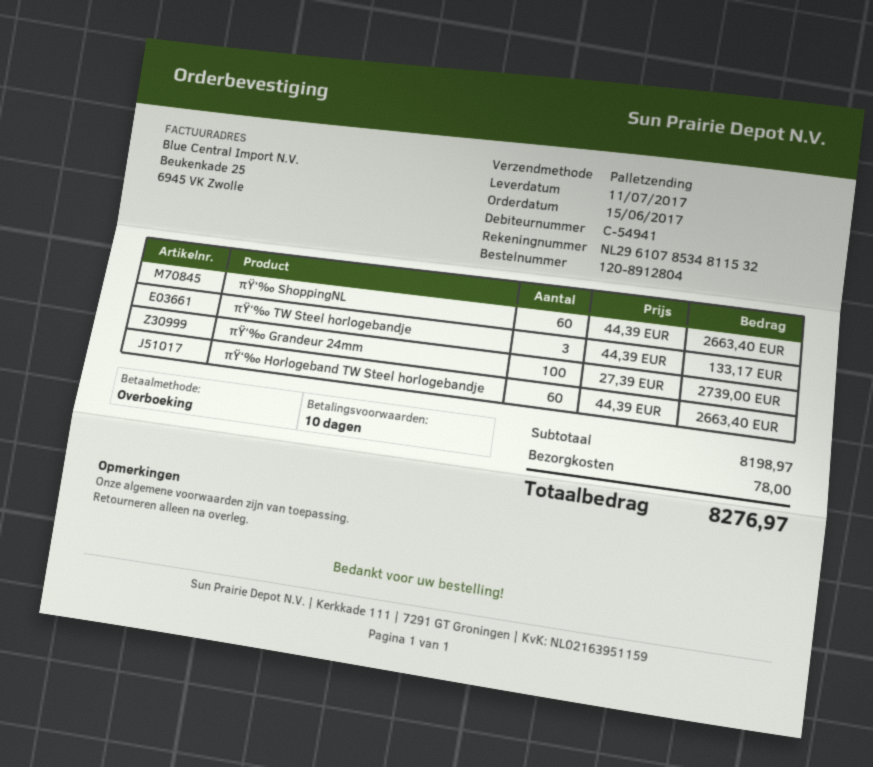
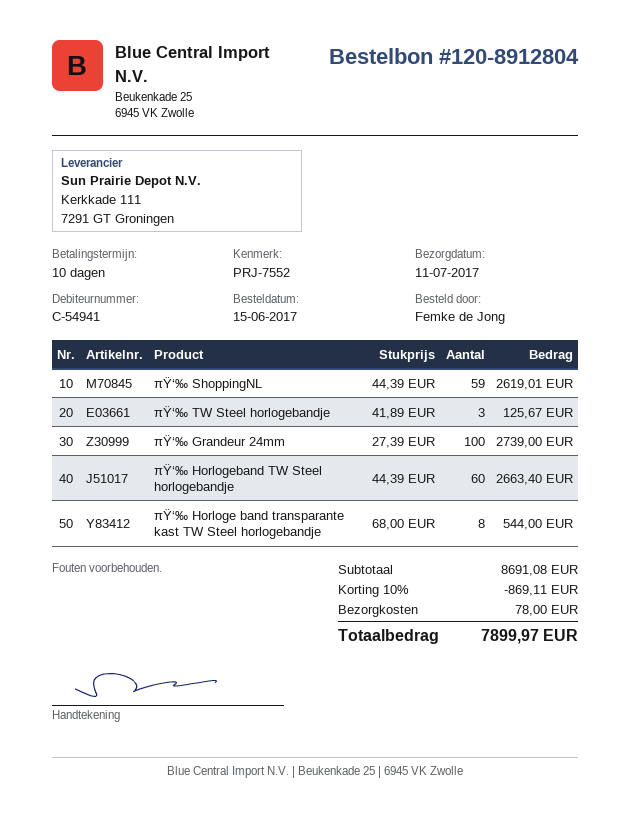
πŸ‘‰ ShoppingNL: 60 x 44.39 = 2663.40 -> 59 x 44.39 = 2619.01
πŸ‘‰ TW Steel horlogebandje: 3 x 44.39 = 133.17 -> 3 x 41.89 = 125.67
πŸ‘‰ Horloge band transparante kast TW Steel horlogebandje: none -> 8 x 68.00 = 544.00
subtotal: 8198.97 -> 8691.08
discount: none -> 10% = 869.11
total: 8276.97 -> 7899.97

